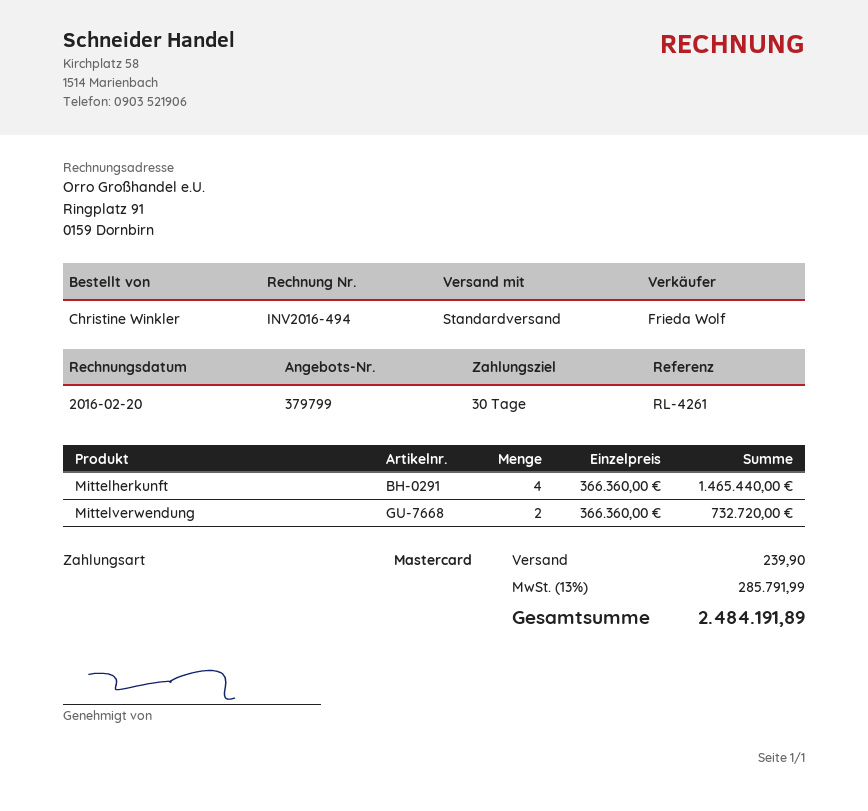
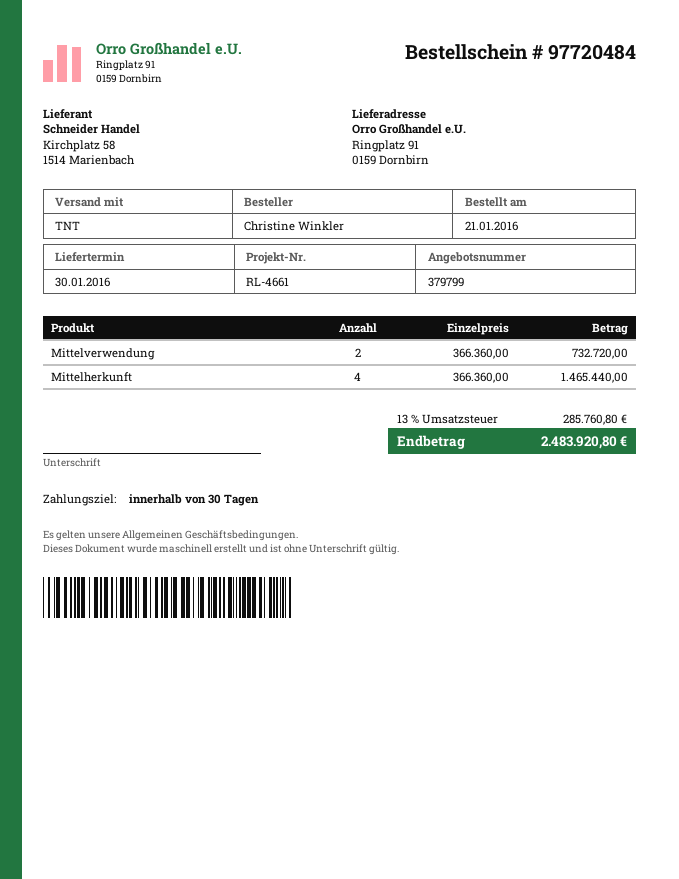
reference: RL-4261 -> RL-4661
shipping method: standard -> TNT
shipping: 239.90 -> none
tax: 13% = 285791.99 -> 13% = 285760.80
total: 2484191.89 -> 2483920.80

